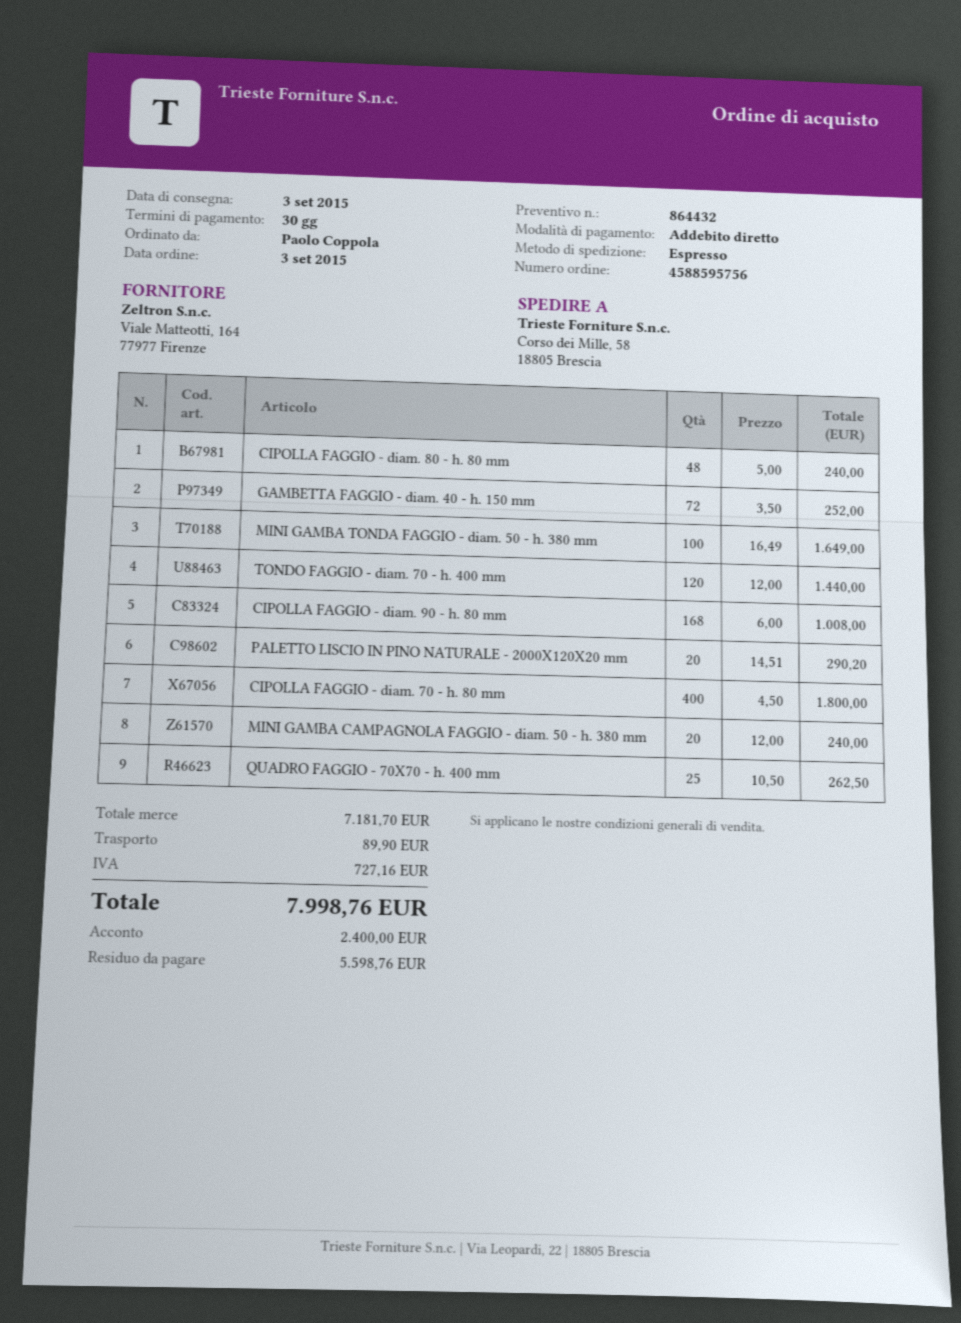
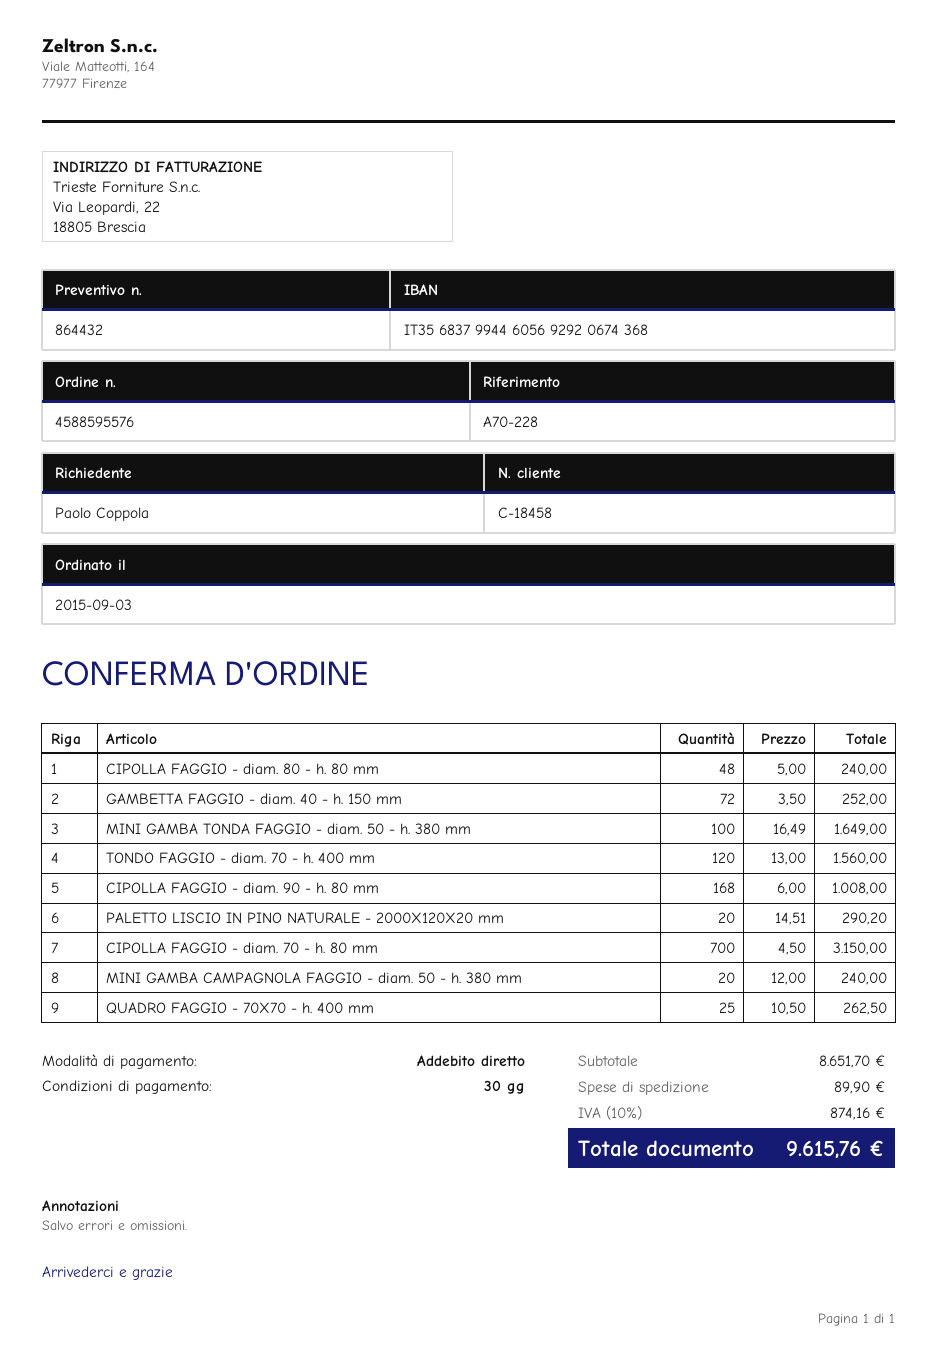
order number: 4588595756 -> 4588595576
TONDO FAGGIO - diam. 70 - h. 400 mm: 120 x 12.00 = 1440.00 -> 120 x 13.00 = 1560.00
CIPOLLA FAGGIO - diam. 70 - h. 80 mm: 400 x 4.50 = 1800.00 -> 700 x 4.50 = 3150.00
subtotal: 7181.70 -> 8651.70
tax: 727.16 -> 874.16
total: 7998.76 -> 9615.76

